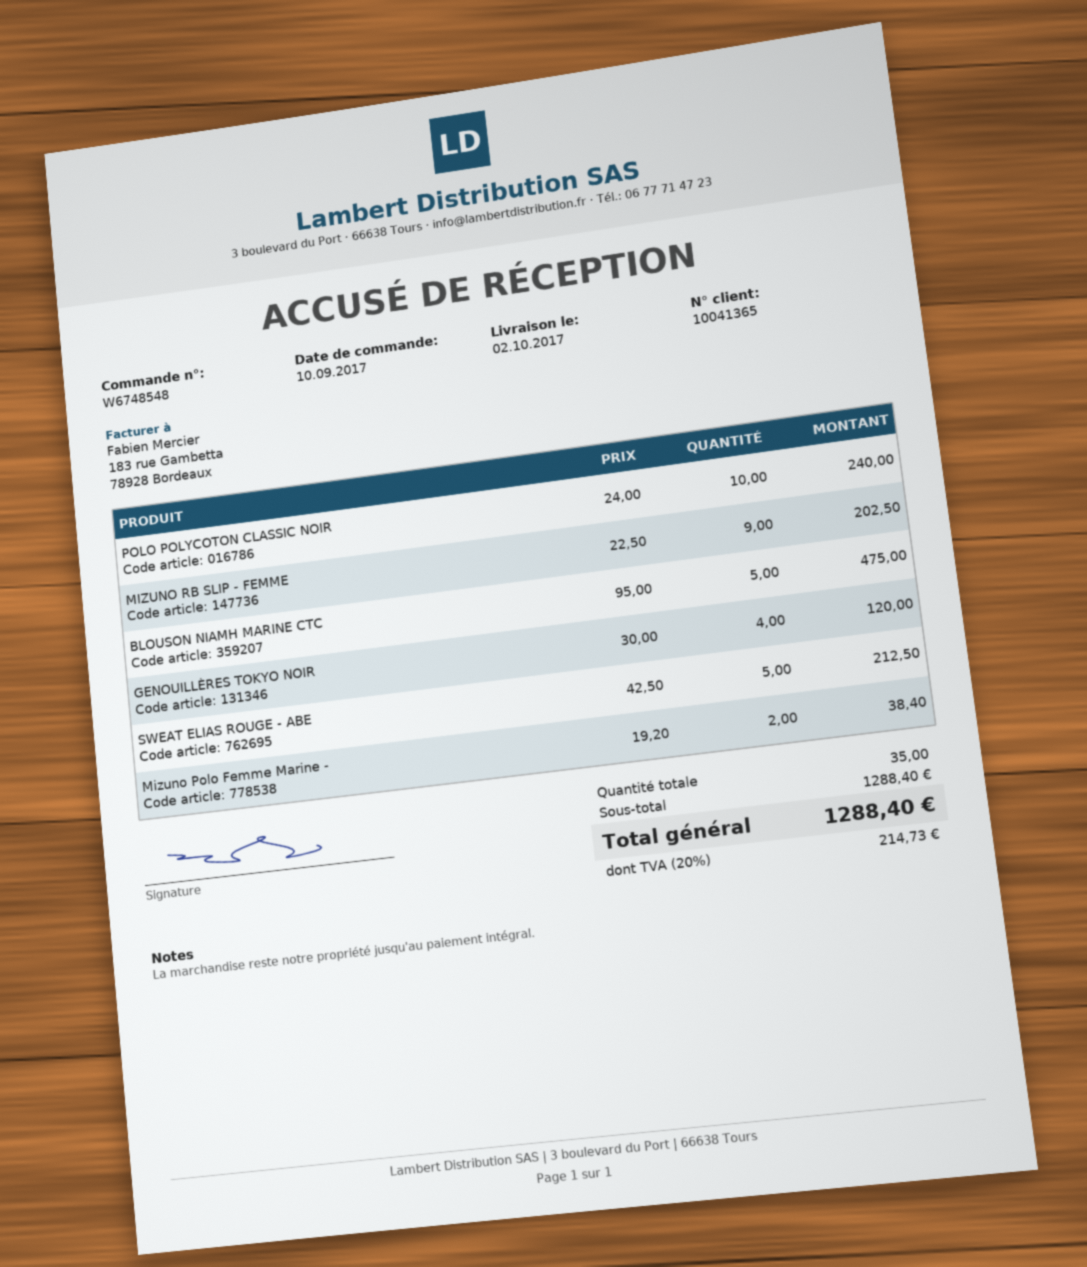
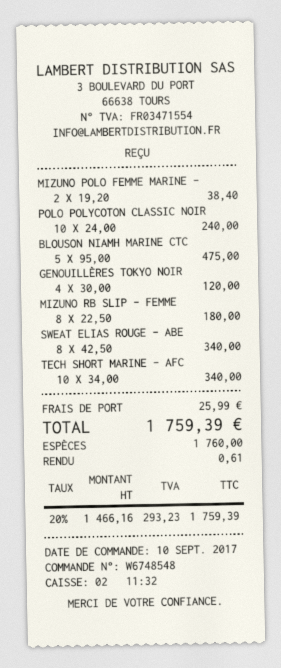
MIZUNO RB SLIP - FEMME: 9 x 22.50 = 202.50 -> 8 x 22.50 = 180.00
SWEAT ELIAS ROUGE - ABE: 5 x 42.50 = 212.50 -> 8 x 42.50 = 340.00
TECH SHORT MARINE - AFC: none -> 10 x 34.00 = 340.00
shipping: none -> 25.99
tax: 20% = 214.73 -> 20% = 293.23
total: 1288.40 -> 1759.39

